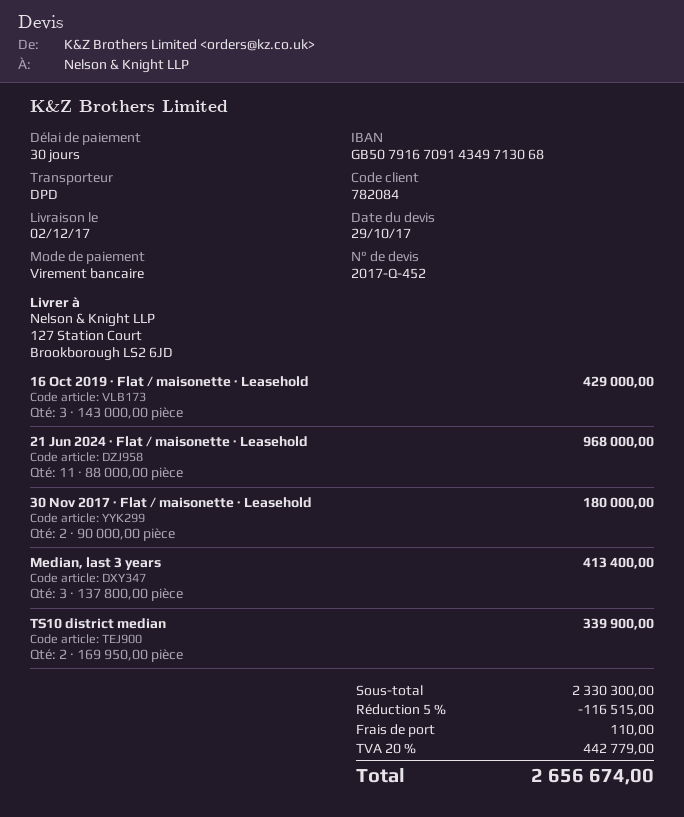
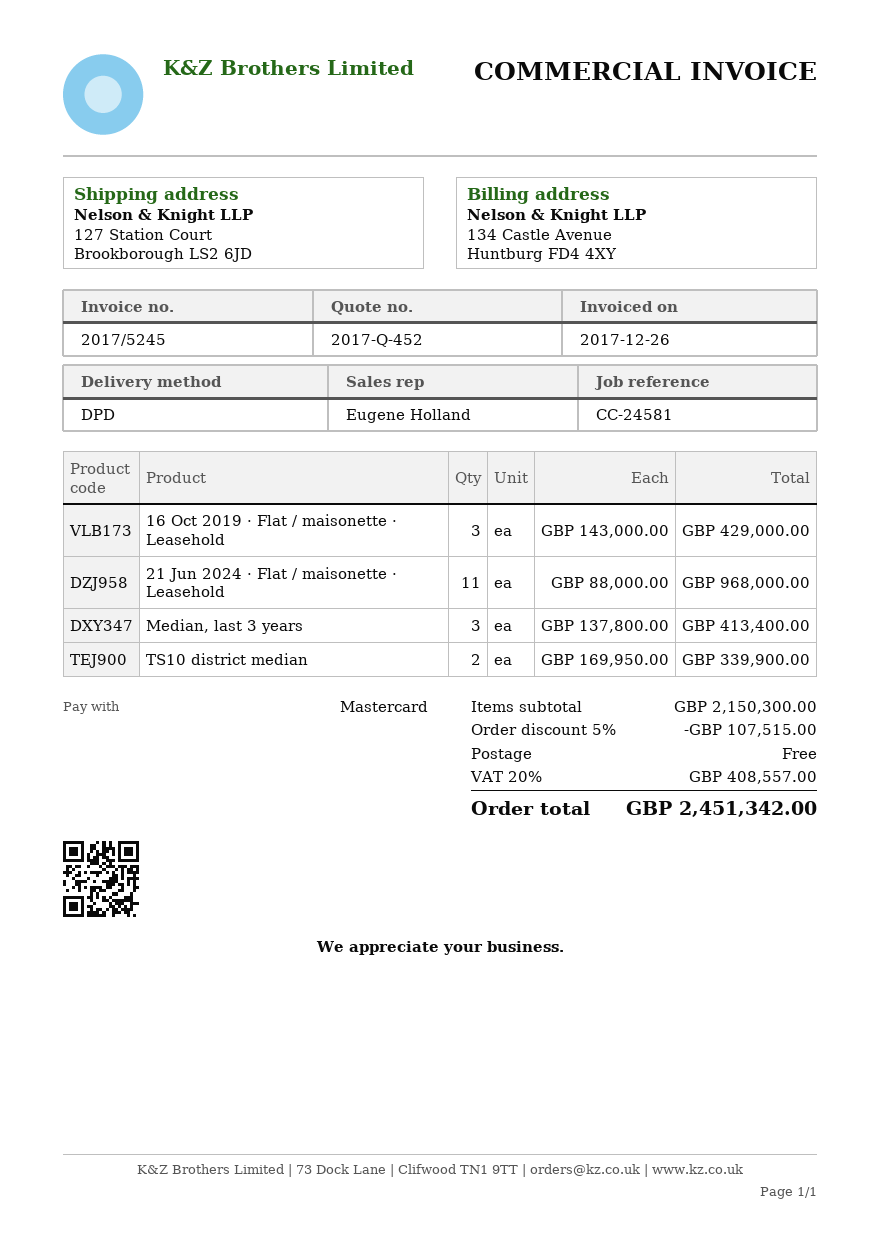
payment method: bank transfer -> Mastercard
30 Nov 2017 · Flat / maisonette · Leasehold: 2 x 90000.00 = 180000.00 -> none
subtotal: 2330300.00 -> 2150300.00
discount: 5% = 116515.00 -> 5% = 107515.00
shipping: 110.00 -> 0.00
tax: 20% = 442779.00 -> 20% = 408557.00
total: 2656674.00 -> 2451342.00

